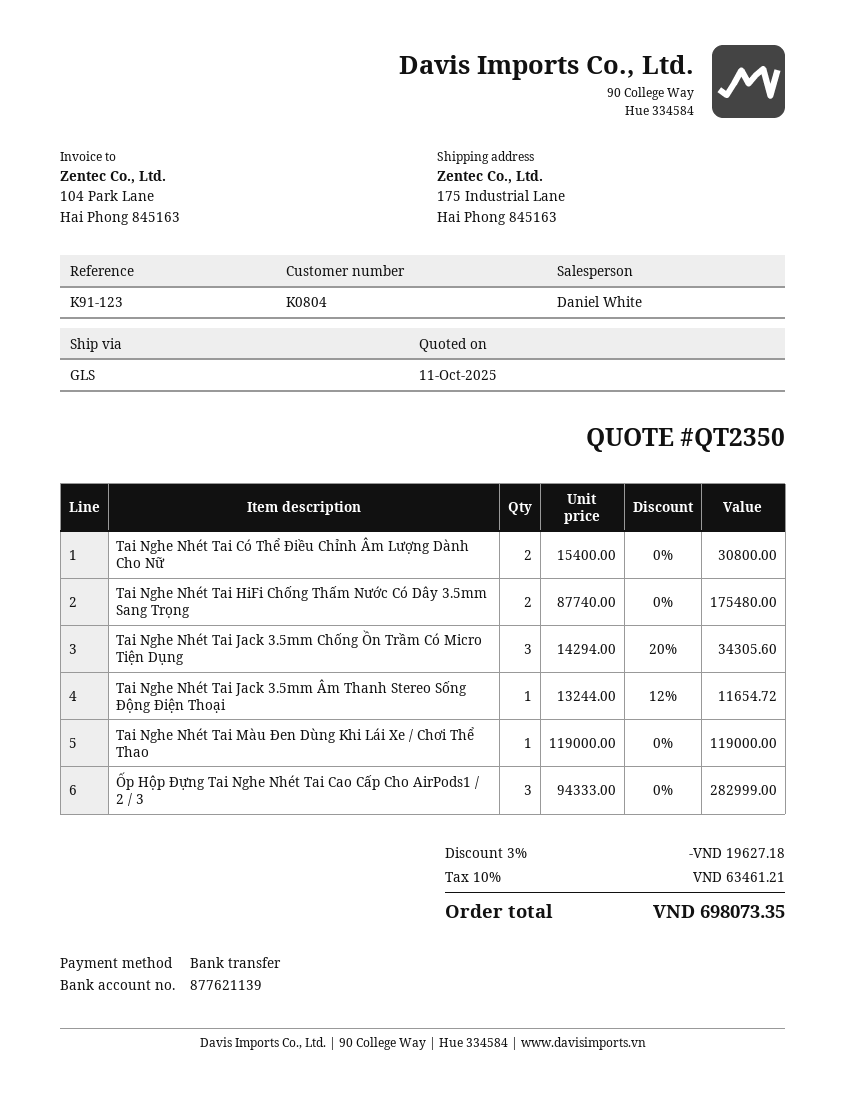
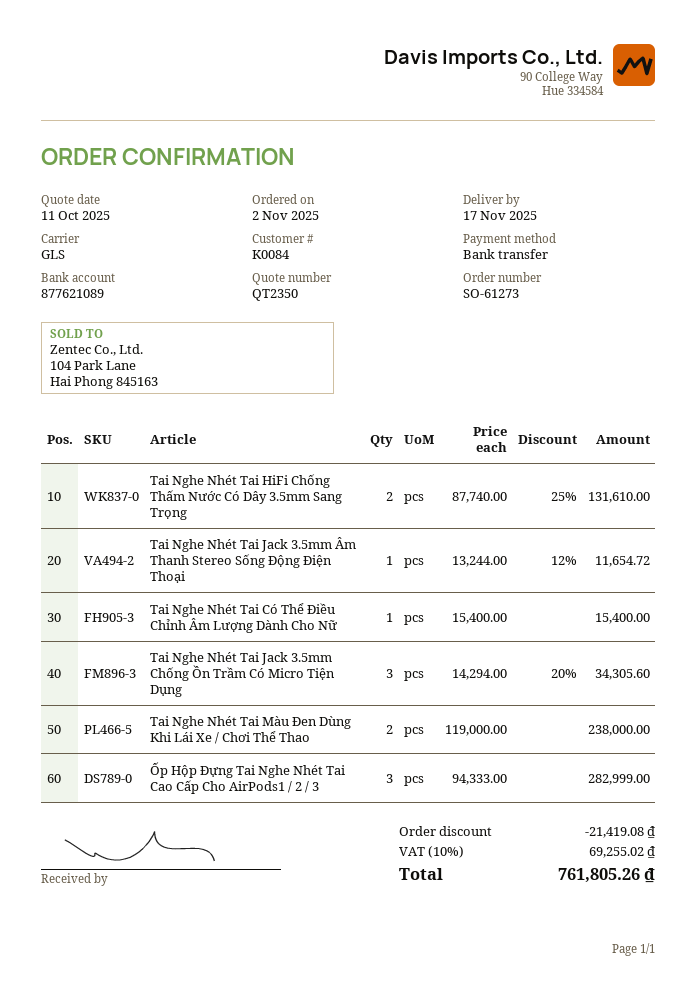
customer number: K0804 -> K0084
bank account: 877621139 -> 877621089
Tai Nghe Nhét Tai Có Thể Điều Chỉnh Âm Lượng Dành Cho Nữ: 2 x 15400.00 = 30800.00 -> 1 x 15400.00 = 15400.00
Tai Nghe Nhét Tai HiFi Chống Thấm Nước Có Dây 3.5mm Sang Trọng: 2 x 87740.00 = 175480.00 -> 2 x 87740.00 - 25% = 131610.00
Tai Nghe Nhét Tai Màu Đen Dùng Khi Lái Xe / Chơi Thể Thao: 1 x 119000.00 = 119000.00 -> 2 x 119000.00 = 238000.00
discount: 19627.18 -> 21419.08
tax: 10% = 63461.21 -> 10% = 69255.02
total: 698073.35 -> 761805.26

